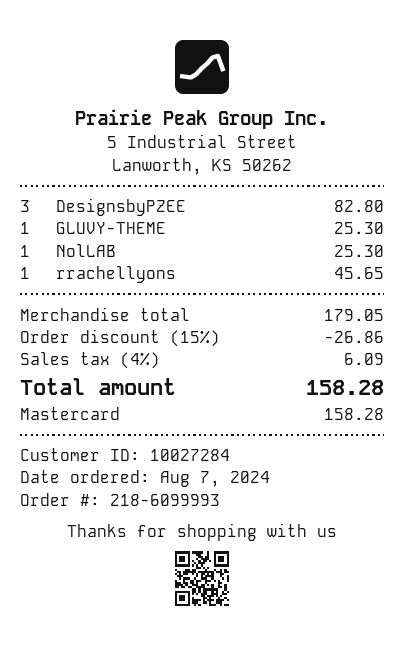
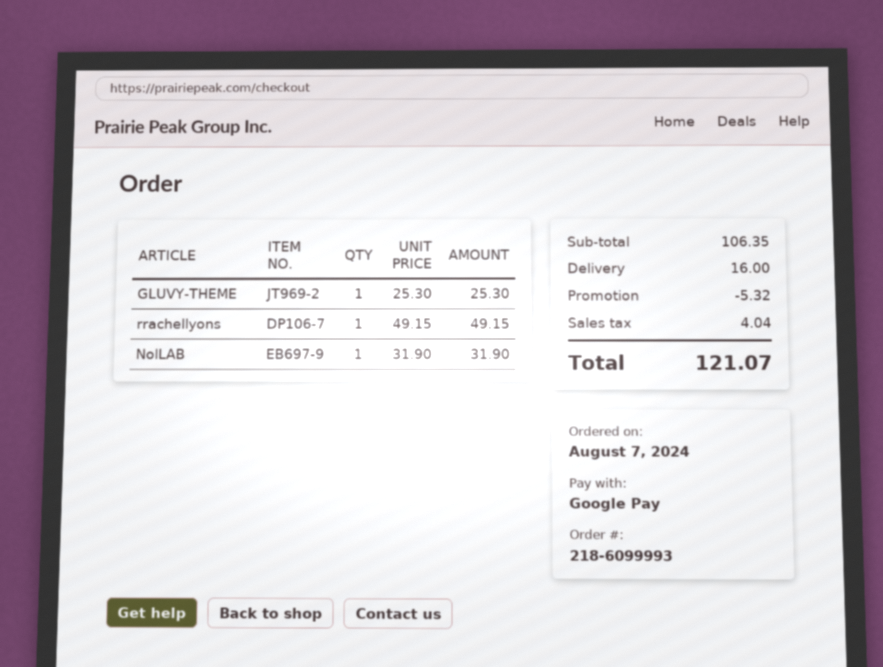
payment method: Mastercard -> Google Pay
DesignsbyPZEE: 3 for 82.80 -> none
NolLAB: 1 for 25.30 -> 1 for 31.90
rrachellyons: 1 for 45.65 -> 1 for 49.15
subtotal: 179.05 -> 106.35
discount: 26.86 -> 5.32
shipping: none -> 16.00
tax: 6.09 -> 4.04
total: 158.28 -> 121.07

